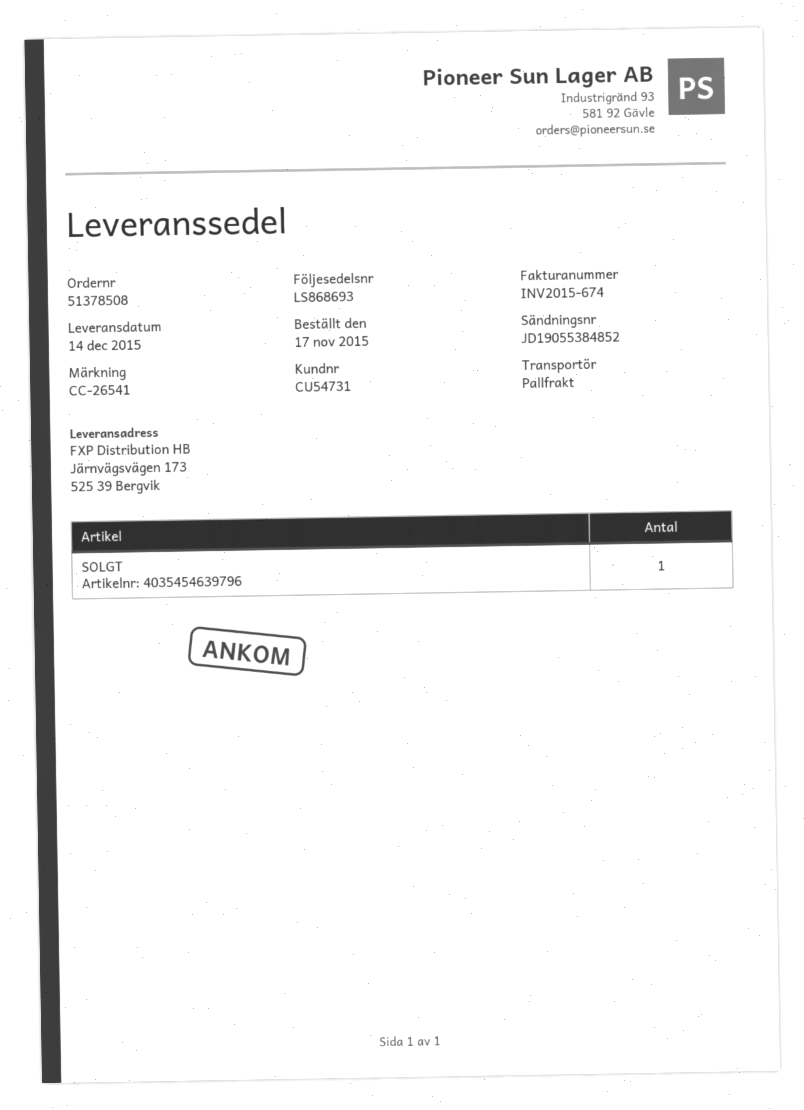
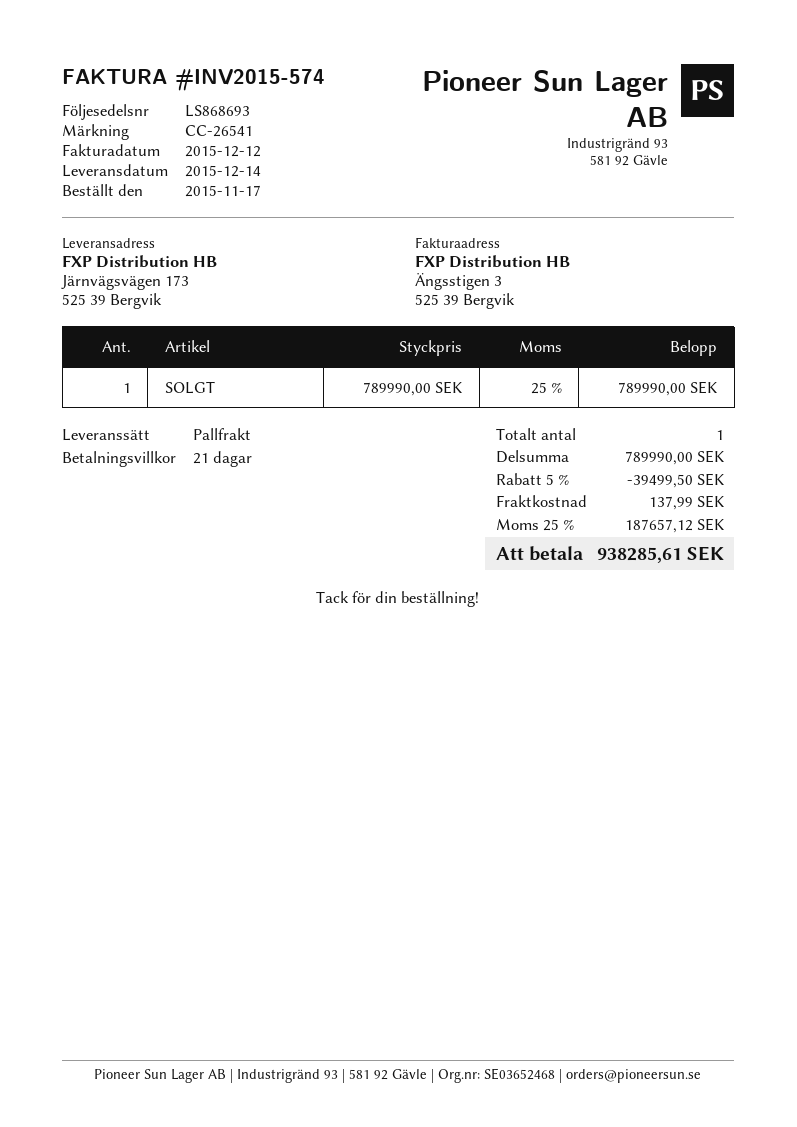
invoice number: INV2015-674 -> INV2015-574

